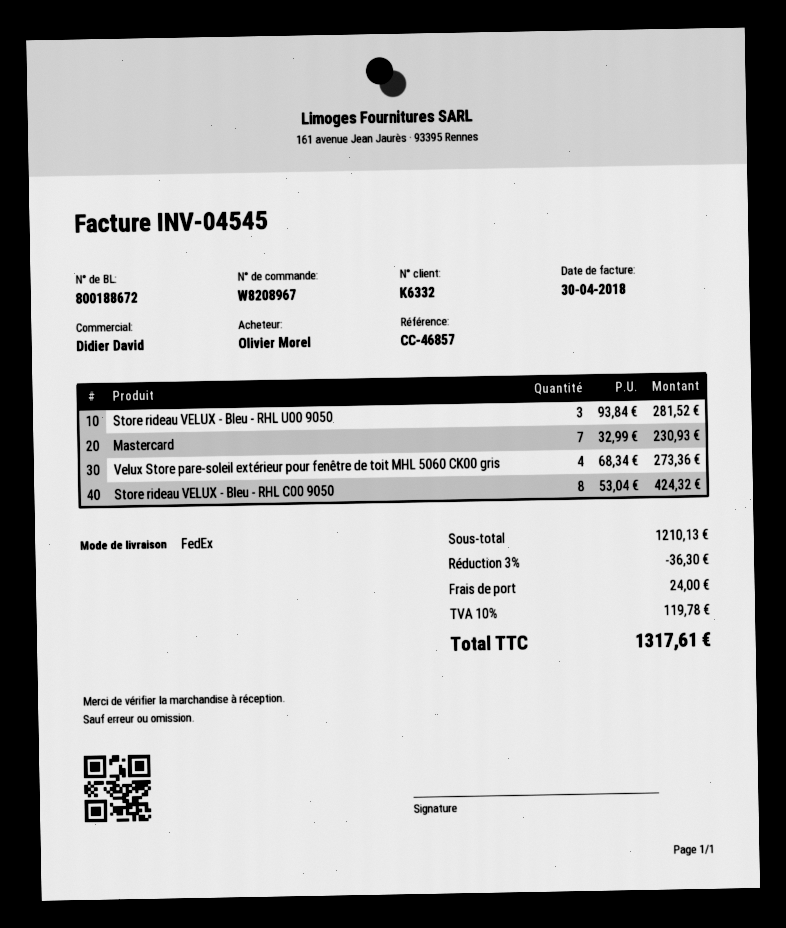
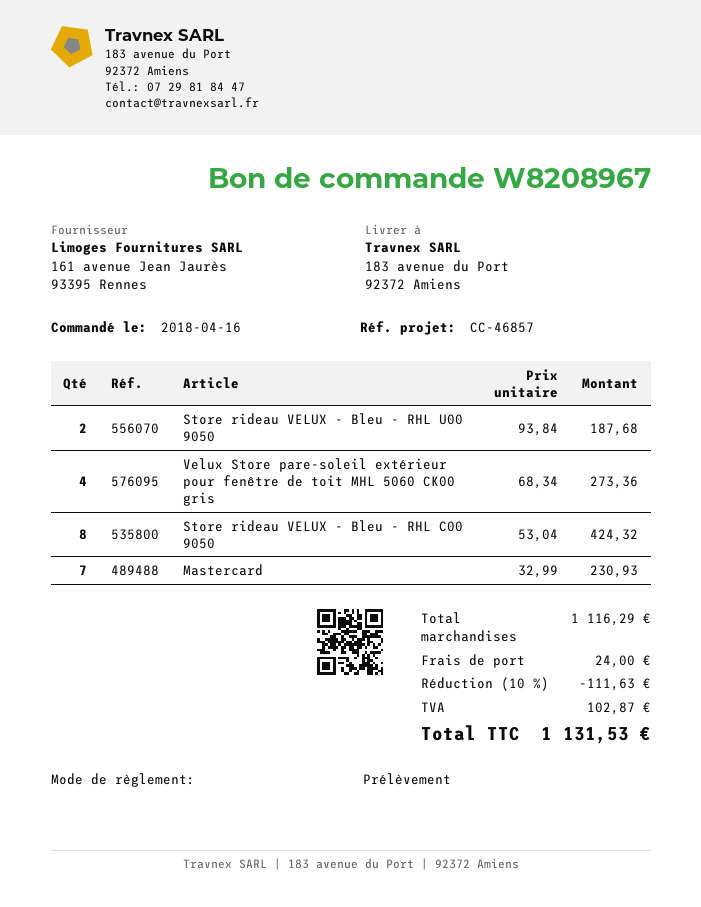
Store rideau VELUX - Bleu - RHL U00 9050: 3 x 93.84 = 281.52 -> 2 x 93.84 = 187.68
subtotal: 1210.13 -> 1116.29
discount: 3% = 36.30 -> 10% = 111.63
tax: 119.78 -> 102.87
total: 1317.61 -> 1131.53

